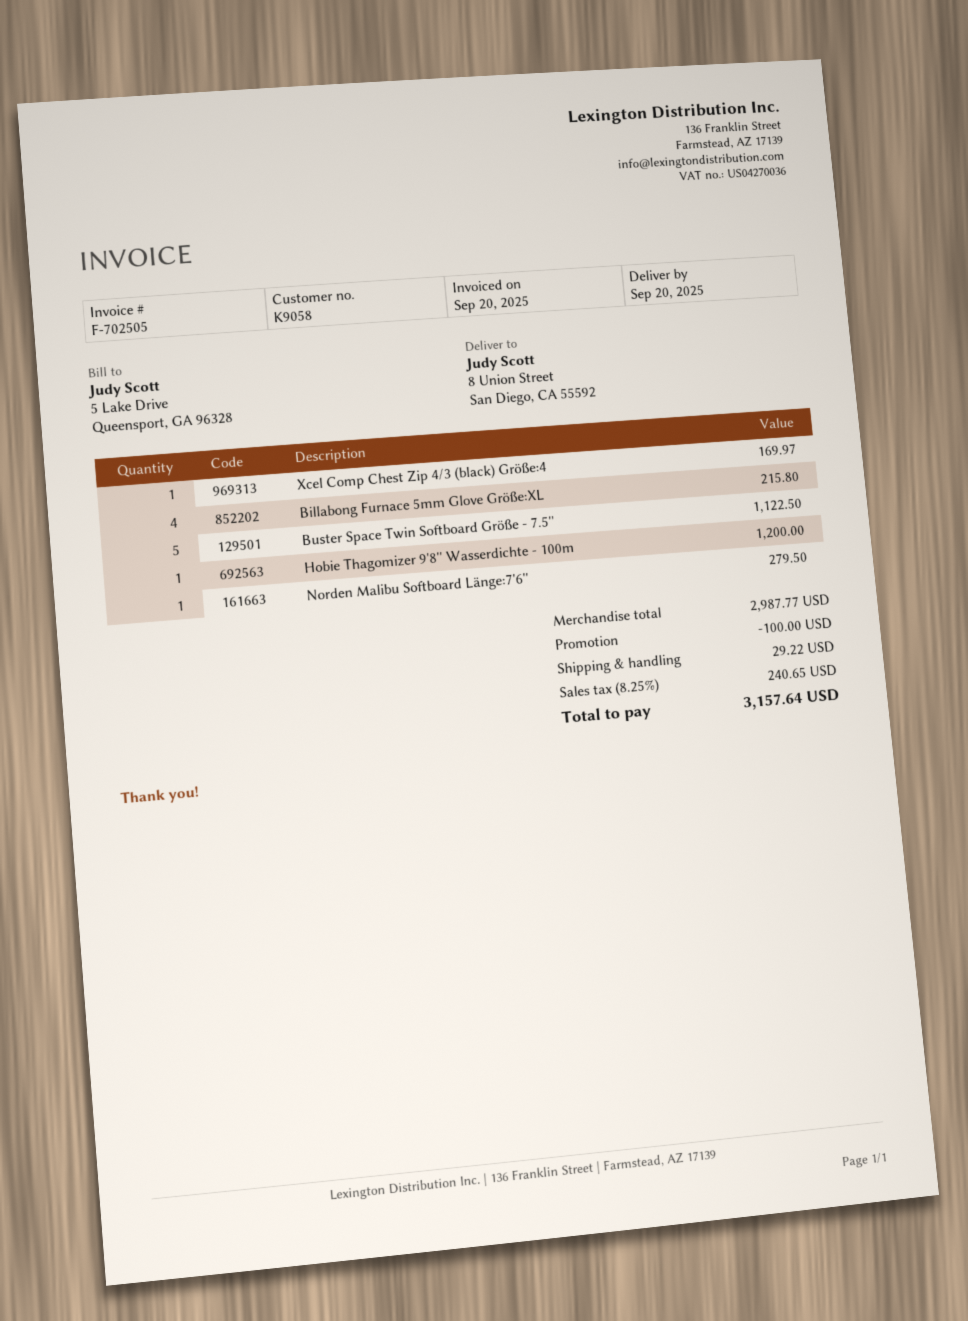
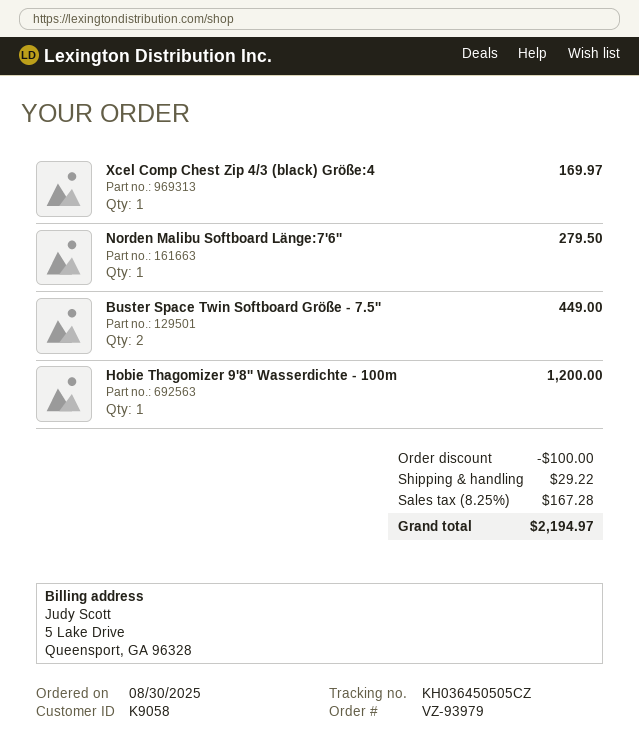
Billabong Furnace 5mm Glove Größe:XL: 4 for 215.80 -> none
Buster Space Twin Softboard Größe - 7.5'': 5 for 1122.50 -> 2 for 449.00
tax: 8.25% = 240.65 -> 8.25% = 167.28
total: 3157.64 -> 2194.97

